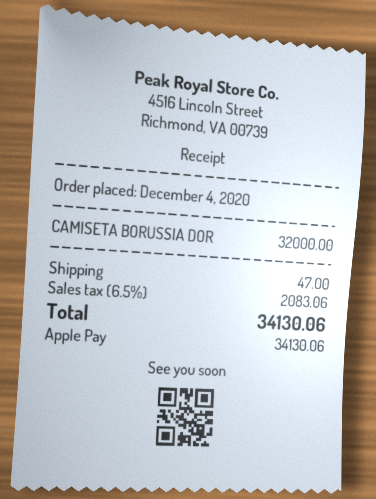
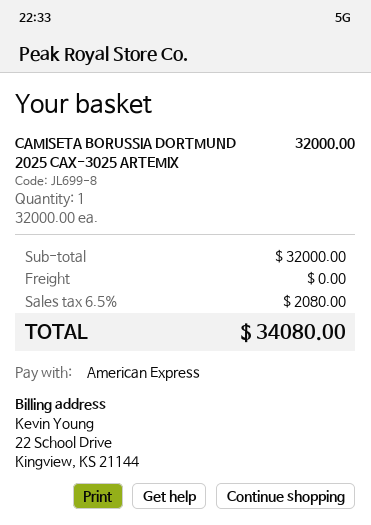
payment method: Apple Pay -> American Express
shipping: 47.00 -> 0.00
tax: 6.5% = 2083.06 -> 6.5% = 2080.00
total: 34130.06 -> 34080.00

